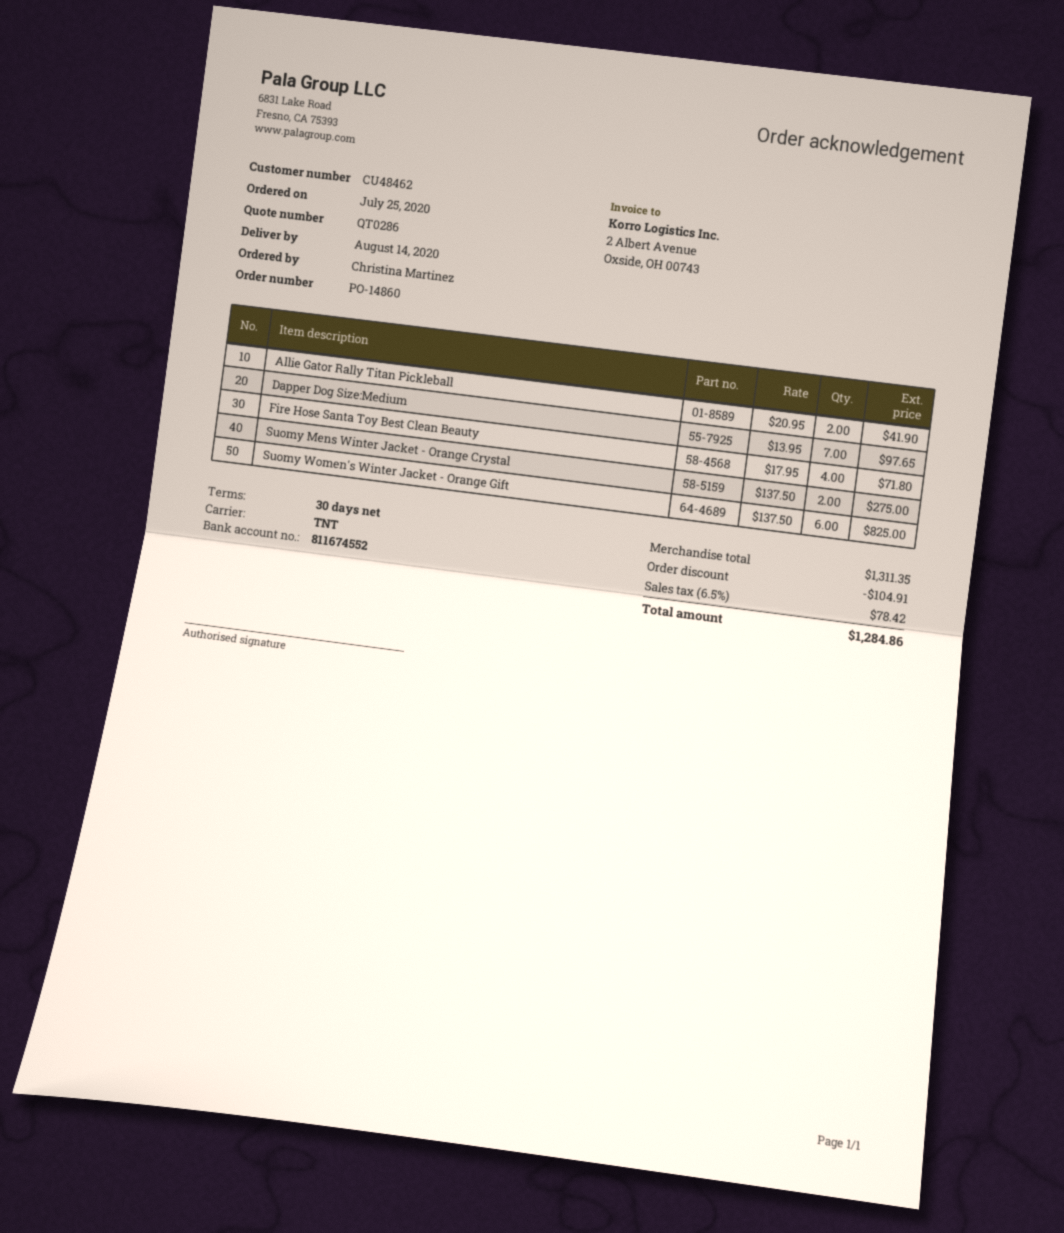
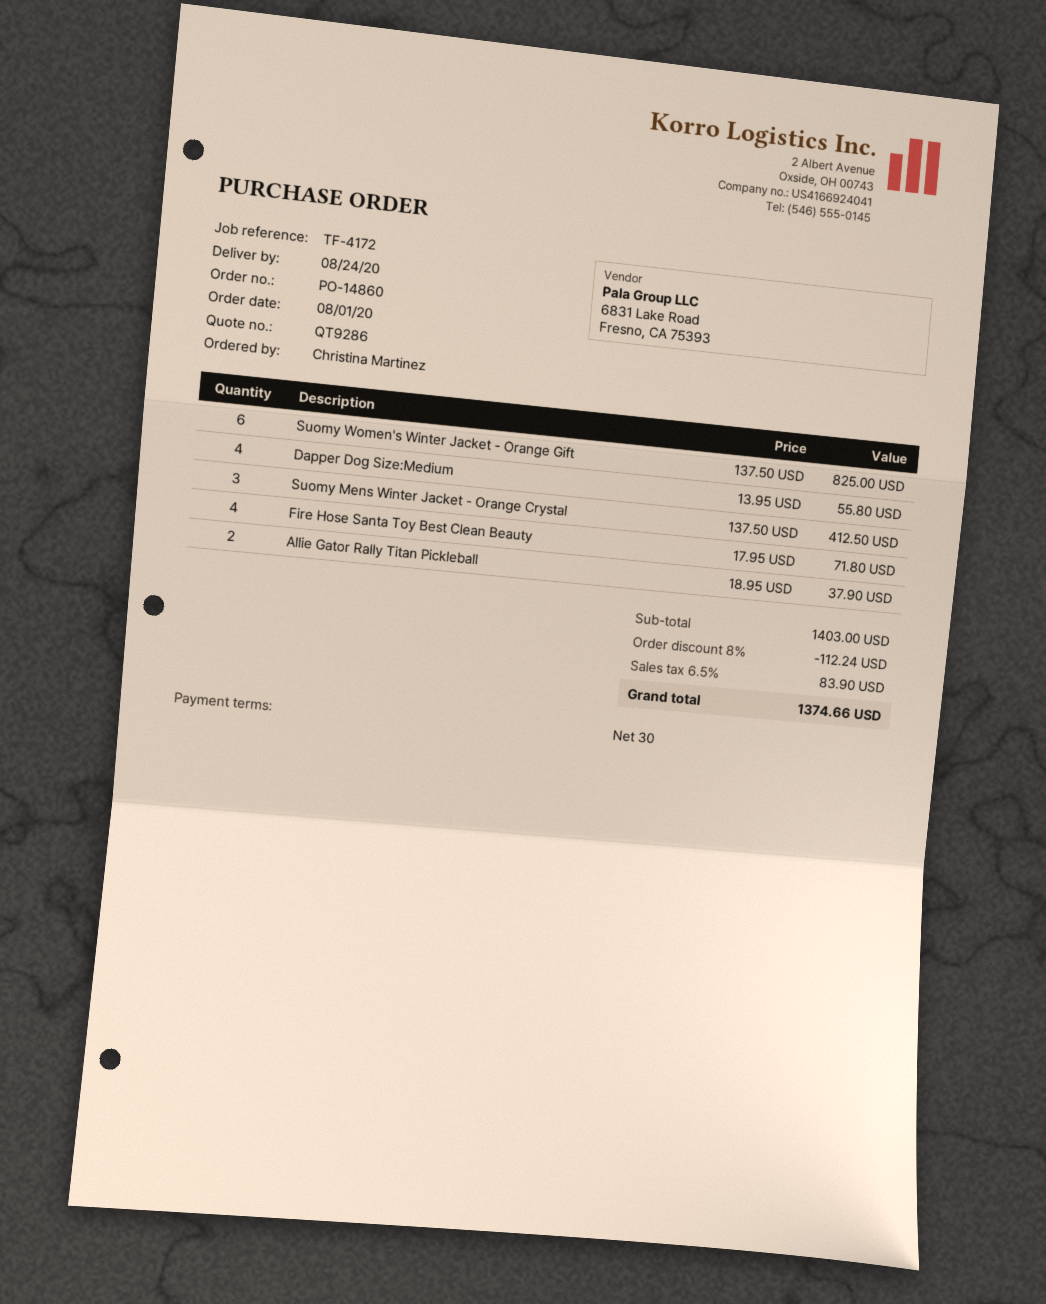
quote number: QT0286 -> QT9286
order date: 2020-07-25 -> 2020-08-01
delivery date: 2020-08-14 -> 2020-08-24
Allie Gator Rally Titan Pickleball: 2 x 20.95 = 41.90 -> 2 x 18.95 = 37.90
Dapper Dog Size:Medium: 7 x 13.95 = 97.65 -> 4 x 13.95 = 55.80
Suomy Mens Winter Jacket - Orange Crystal: 2 x 137.50 = 275.00 -> 3 x 137.50 = 412.50
subtotal: 1311.35 -> 1403.00
discount: 104.91 -> 112.24
tax: 6.5% = 78.42 -> 6.5% = 83.90
total: 1284.86 -> 1374.66

